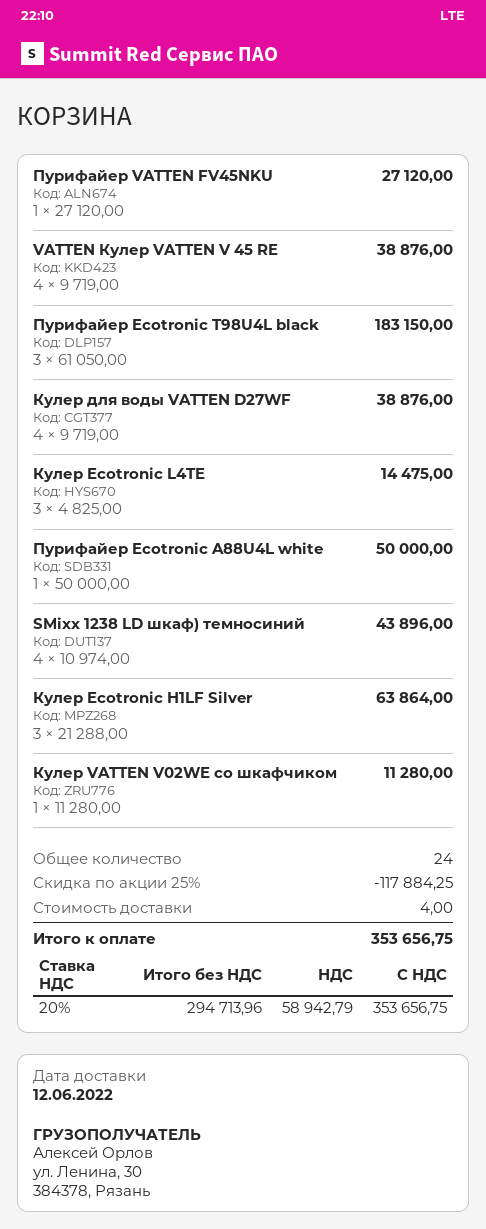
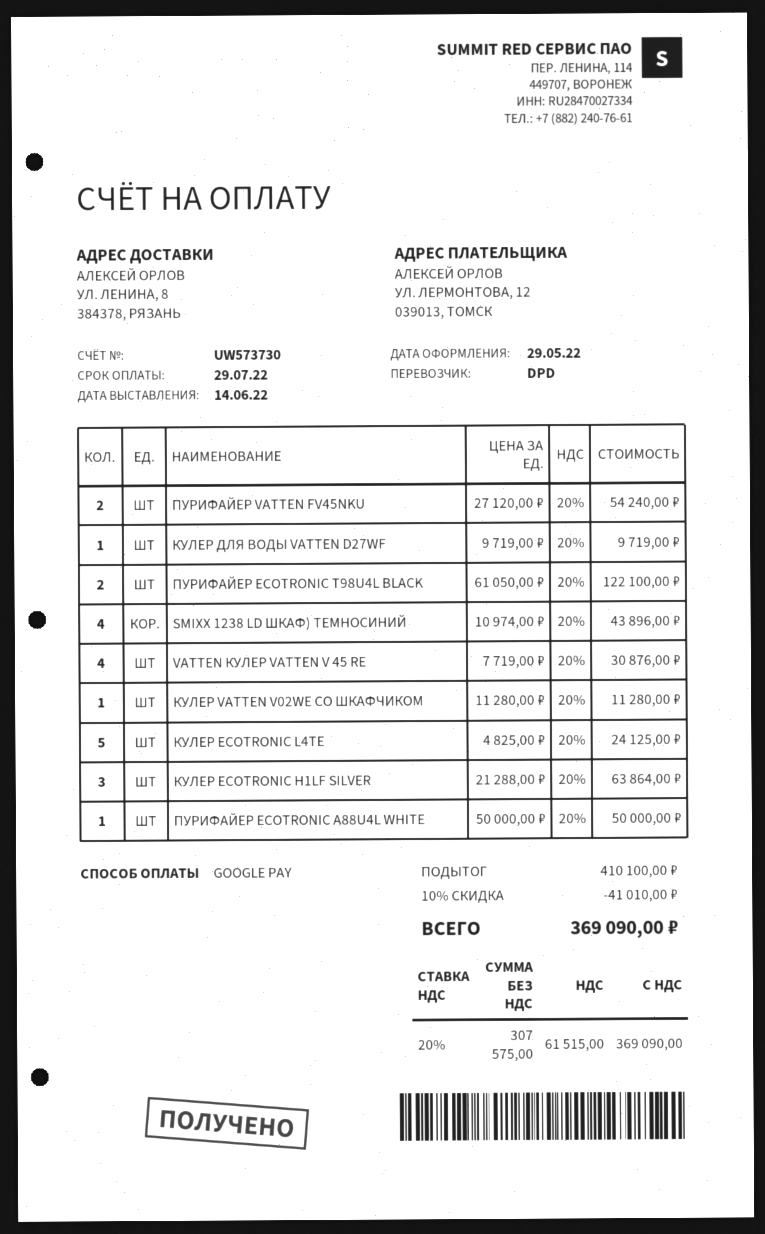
ship to: ул. Ленина, 30, 384378, Рязань -> УЛ. ЛЕНИНА, 8, 384378, РЯЗАНЬ
Пурифайер VATTEN FV45NKU: 1 x 27120.00 = 27120.00 -> 2 x 27120.00 = 54240.00
VATTEN Кулер VATTEN V 45 RE: 4 x 9719.00 = 38876.00 -> 4 x 7719.00 = 30876.00
Пурифайер Ecotronic T98U4L black: 3 x 61050.00 = 183150.00 -> 2 x 61050.00 = 122100.00
Кулер для воды VATTEN D27WF: 4 x 9719.00 = 38876.00 -> 1 x 9719.00 = 9719.00
Кулер Ecotronic L4TE: 3 x 4825.00 = 14475.00 -> 5 x 4825.00 = 24125.00
discount: 25% = 117884.25 -> 10% = 41010.00
shipping: 4.00 -> none
net: 294713.96 -> 307575.00
tax: 20% = 58942.79 -> 20% = 61515.00
total: 353656.75 -> 369090.00

